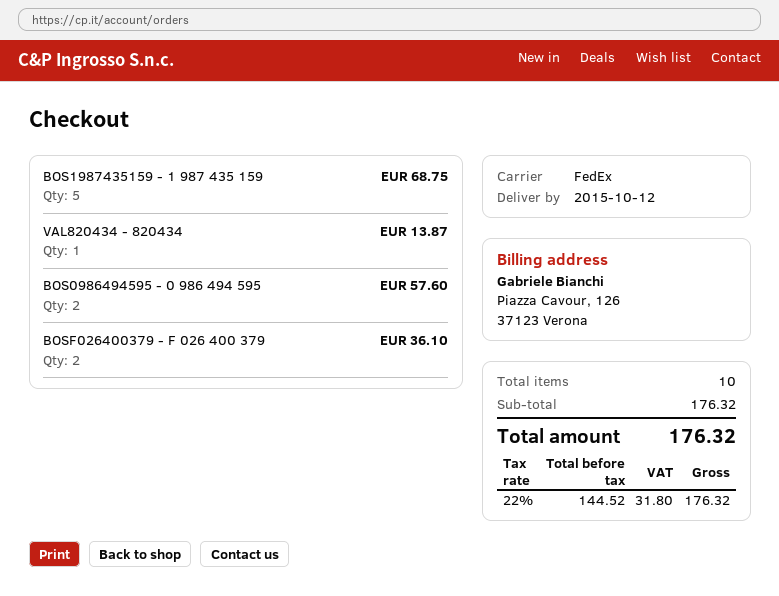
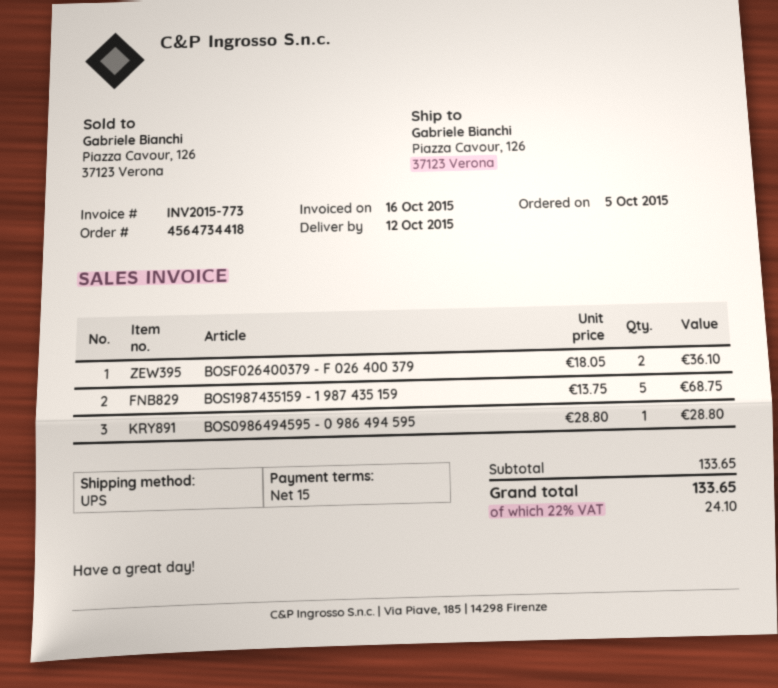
shipping method: FedEx -> UPS
VAL820434 - 820434: 1 for 13.87 -> none
BOS0986494595 - 0 986 494 595: 2 for 57.60 -> 1 for 28.80
subtotal: 176.32 -> 133.65
tax: 22% = 31.80 -> 22% = 24.10
total: 176.32 -> 133.65

